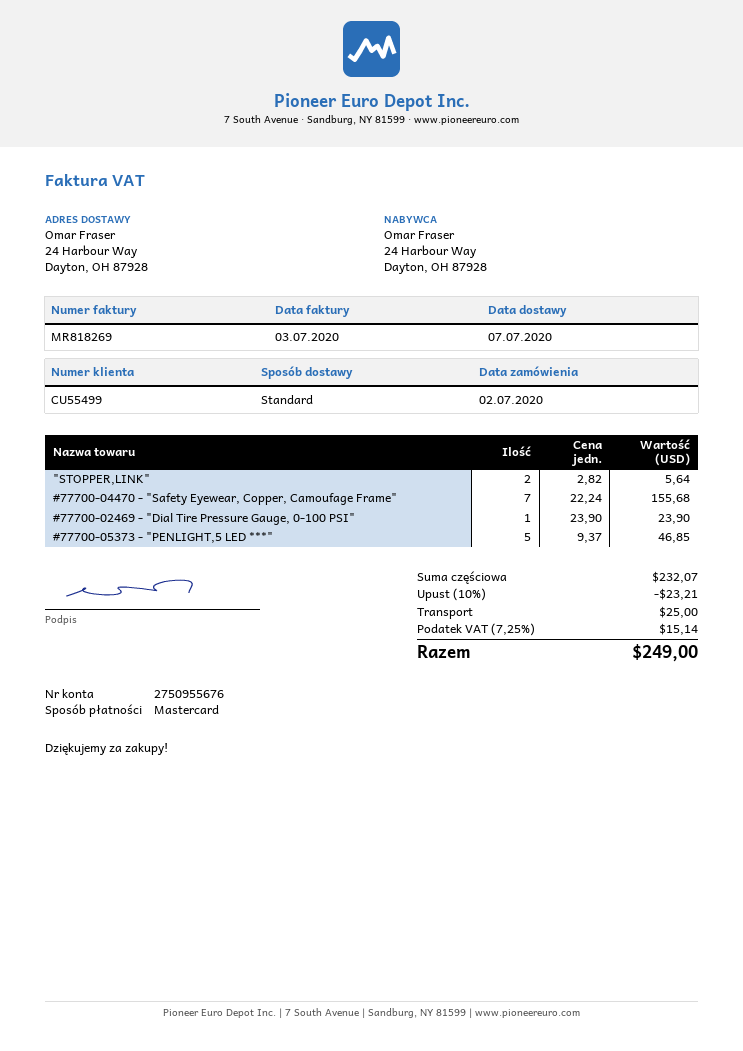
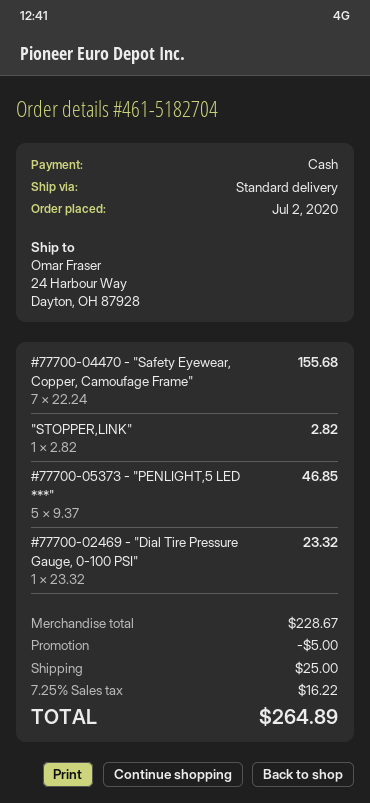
payment method: Mastercard -> cash
"STOPPER,LINK": 2 x 2.82 = 5.64 -> 1 x 2.82 = 2.82
#77700-02469 - "Dial Tire Pressure Gauge, 0-100 PSI": 1 x 23.90 = 23.90 -> 1 x 23.32 = 23.32
subtotal: 232.07 -> 228.67
discount: 23.21 -> 5.00
tax: 7.25% = 15.14 -> 7.25% = 16.22
total: 249.00 -> 264.89

